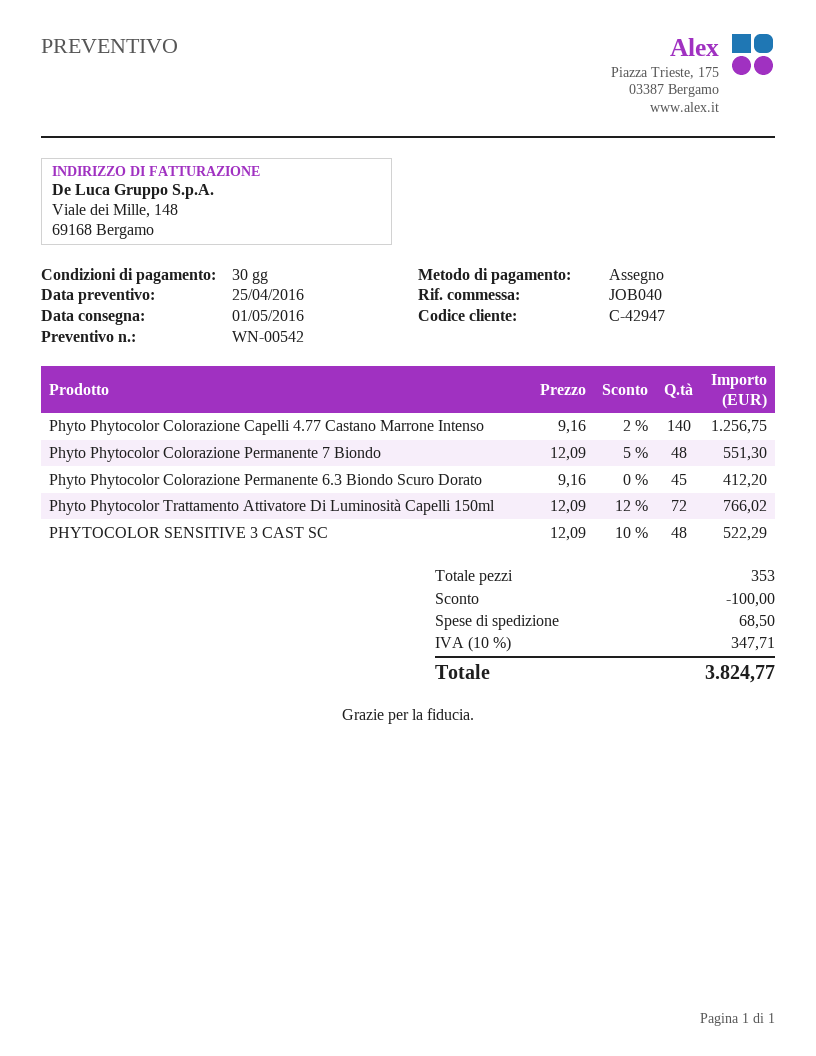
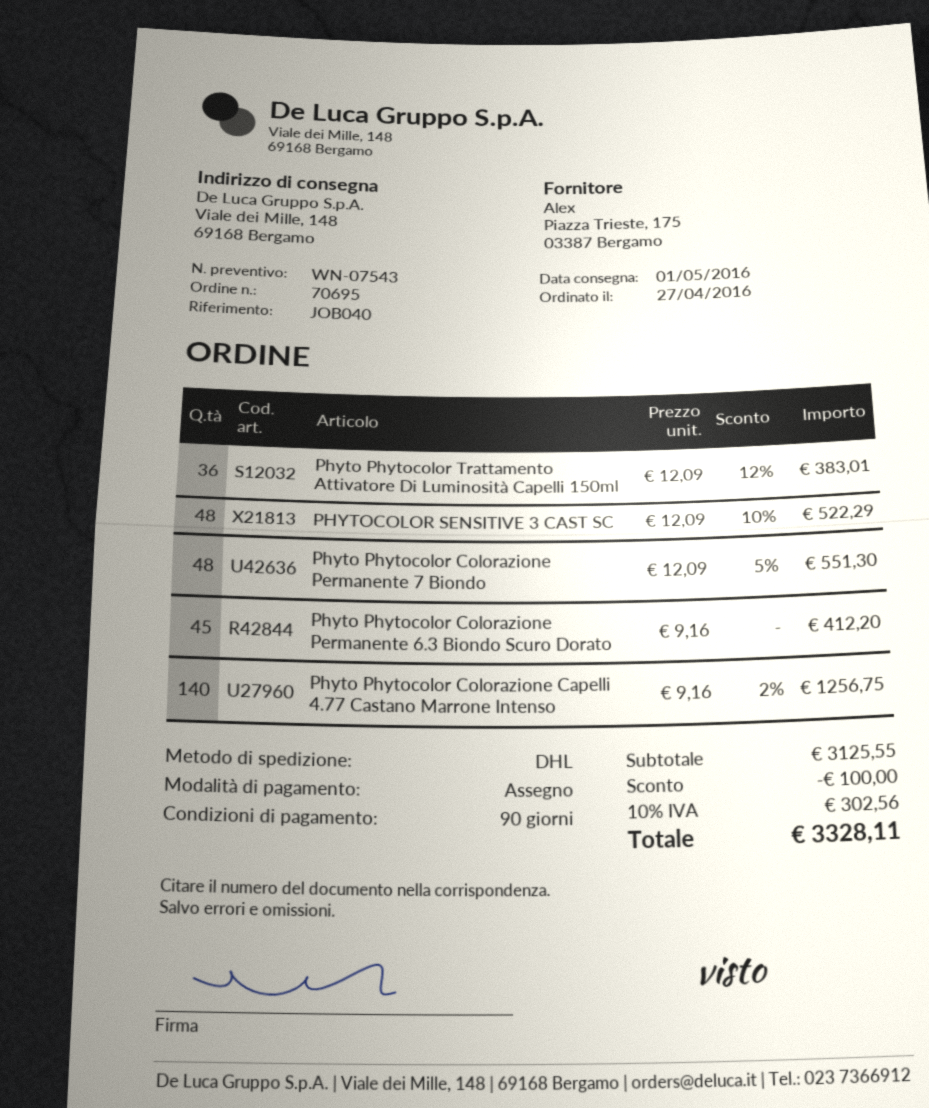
quote number: WN-00542 -> WN-07543
payment terms: 30 days -> 90 days
Phyto Phytocolor Trattamento Attivatore Di Luminosità Capelli 150ml: 72 x 12.09 - 12% = 766.02 -> 36 x 12.09 - 12% = 383.01
shipping: 68.50 -> none
tax: 10% = 347.71 -> 10% = 302.56
total: 3824.77 -> 3328.11

